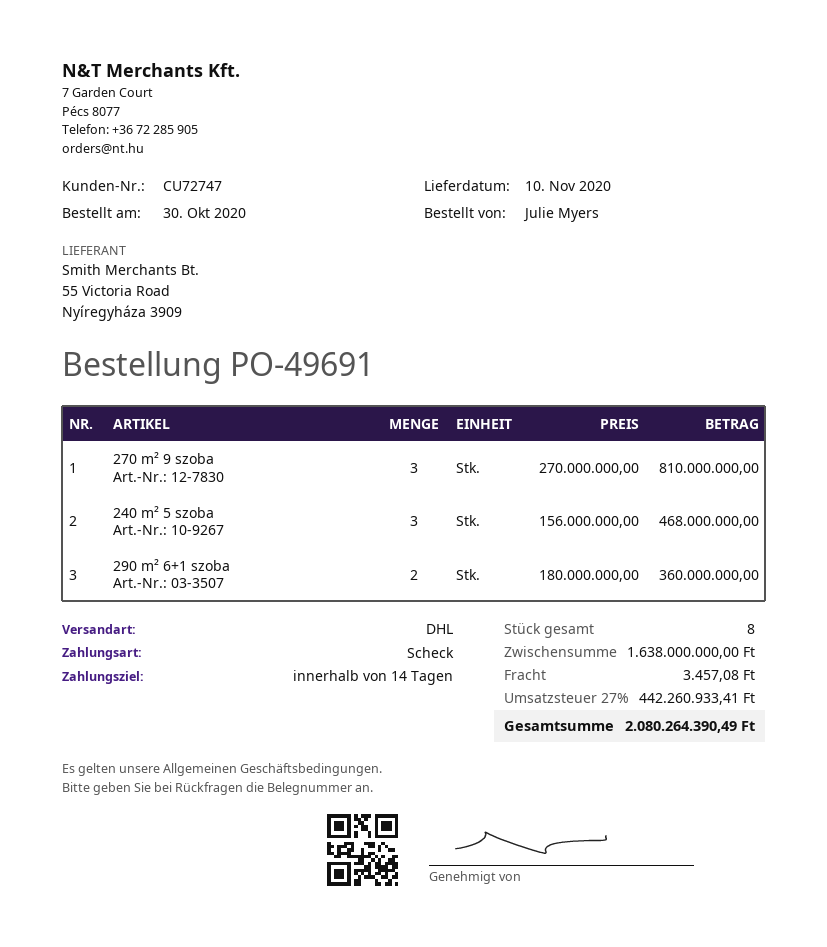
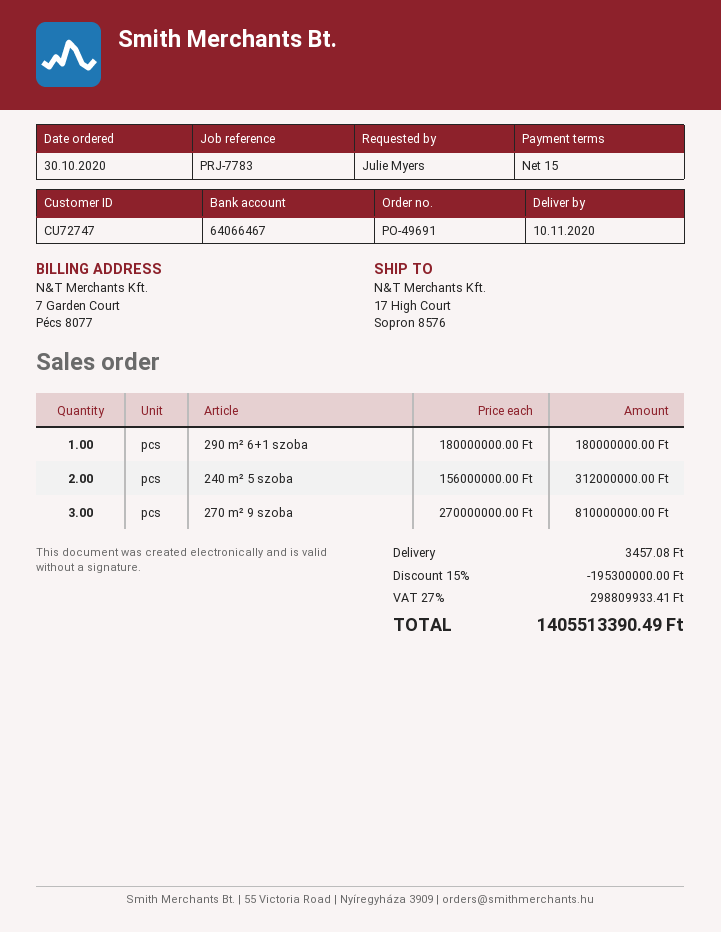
payment terms: 14 days -> 15 days
240 m² 5 szoba: 3 x 156000000.00 = 468000000.00 -> 2 x 156000000.00 = 312000000.00
290 m² 6+1 szoba: 2 x 180000000.00 = 360000000.00 -> 1 x 180000000.00 = 180000000.00
discount: none -> 15% = 195300000.00
tax: 27% = 442260933.41 -> 27% = 298809933.41
total: 2080264390.49 -> 1405513390.49

